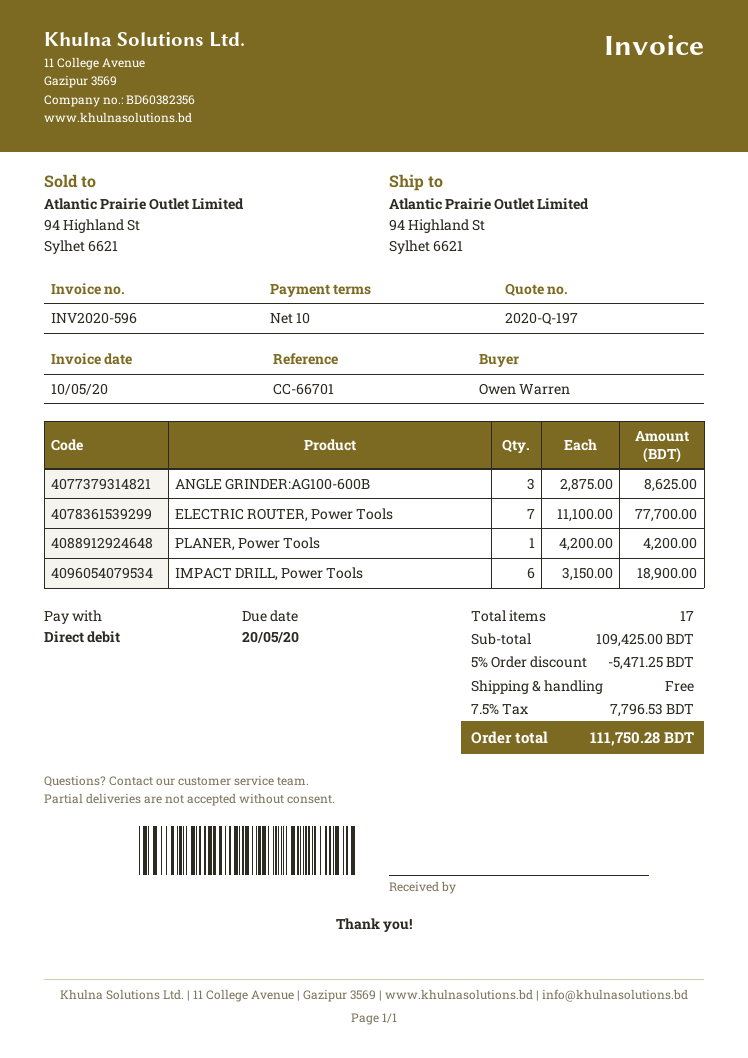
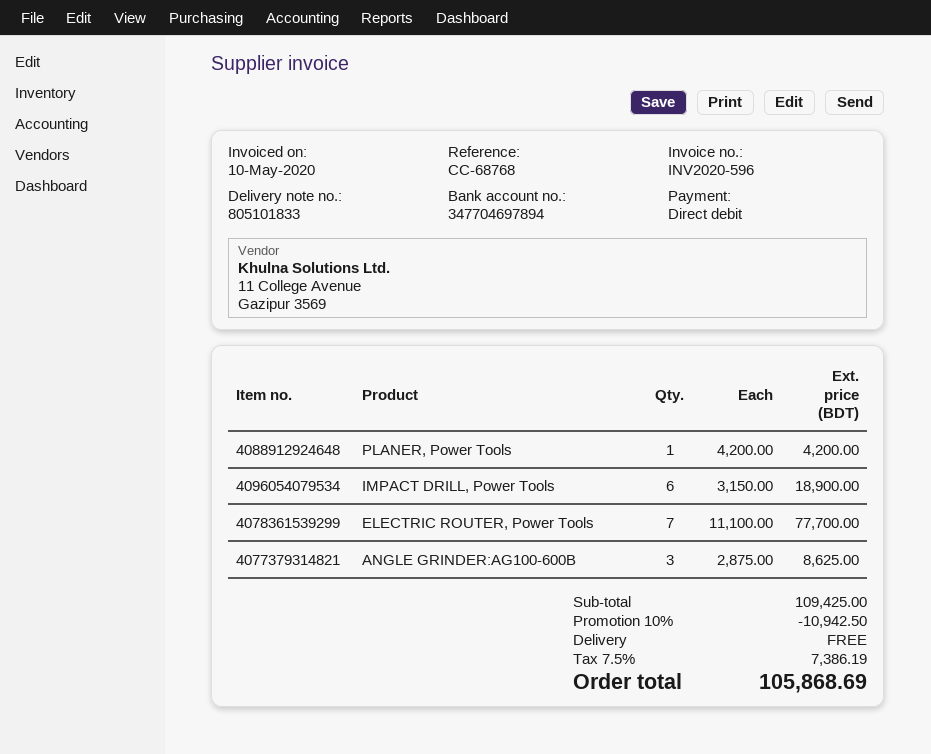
reference: CC-66701 -> CC-68768
discount: 5% = 5471.25 -> 10% = 10942.50
tax: 7.5% = 7796.53 -> 7.5% = 7386.19
total: 111750.28 -> 105868.69

